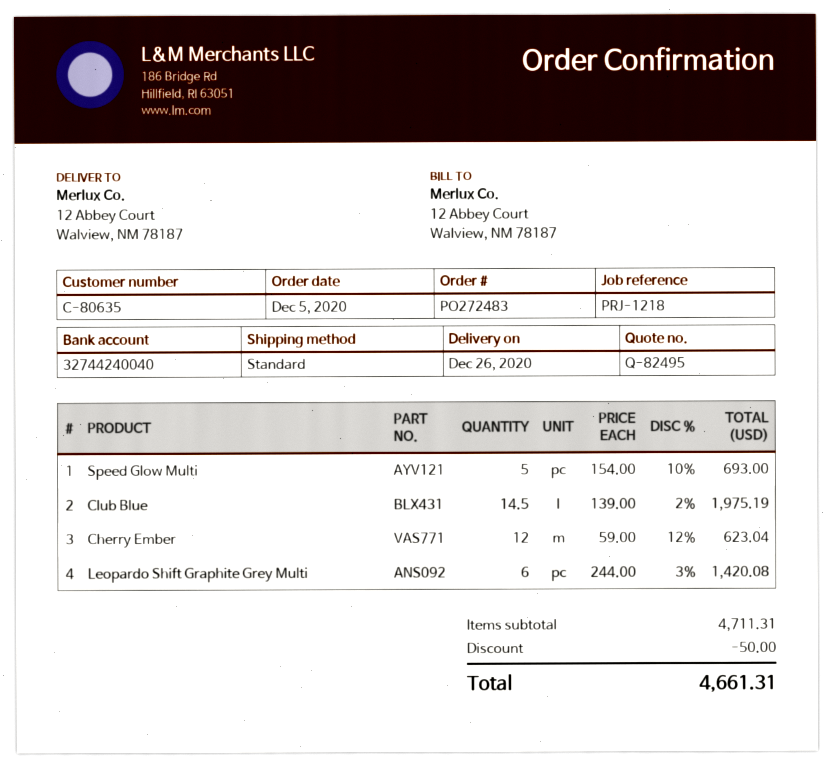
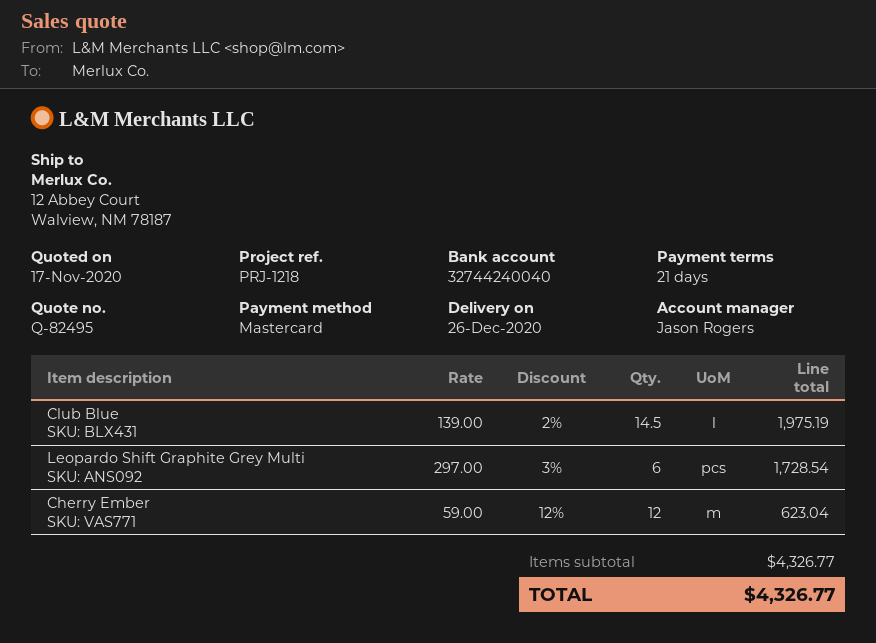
Speed Glow Multi: 5 x 154.00 - 10% = 693.00 -> none
Leopardo Shift Graphite Grey Multi: 6 x 244.00 - 3% = 1420.08 -> 6 x 297.00 - 3% = 1728.54
subtotal: 4711.31 -> 4326.77
discount: 50.00 -> none
total: 4661.31 -> 4326.77

